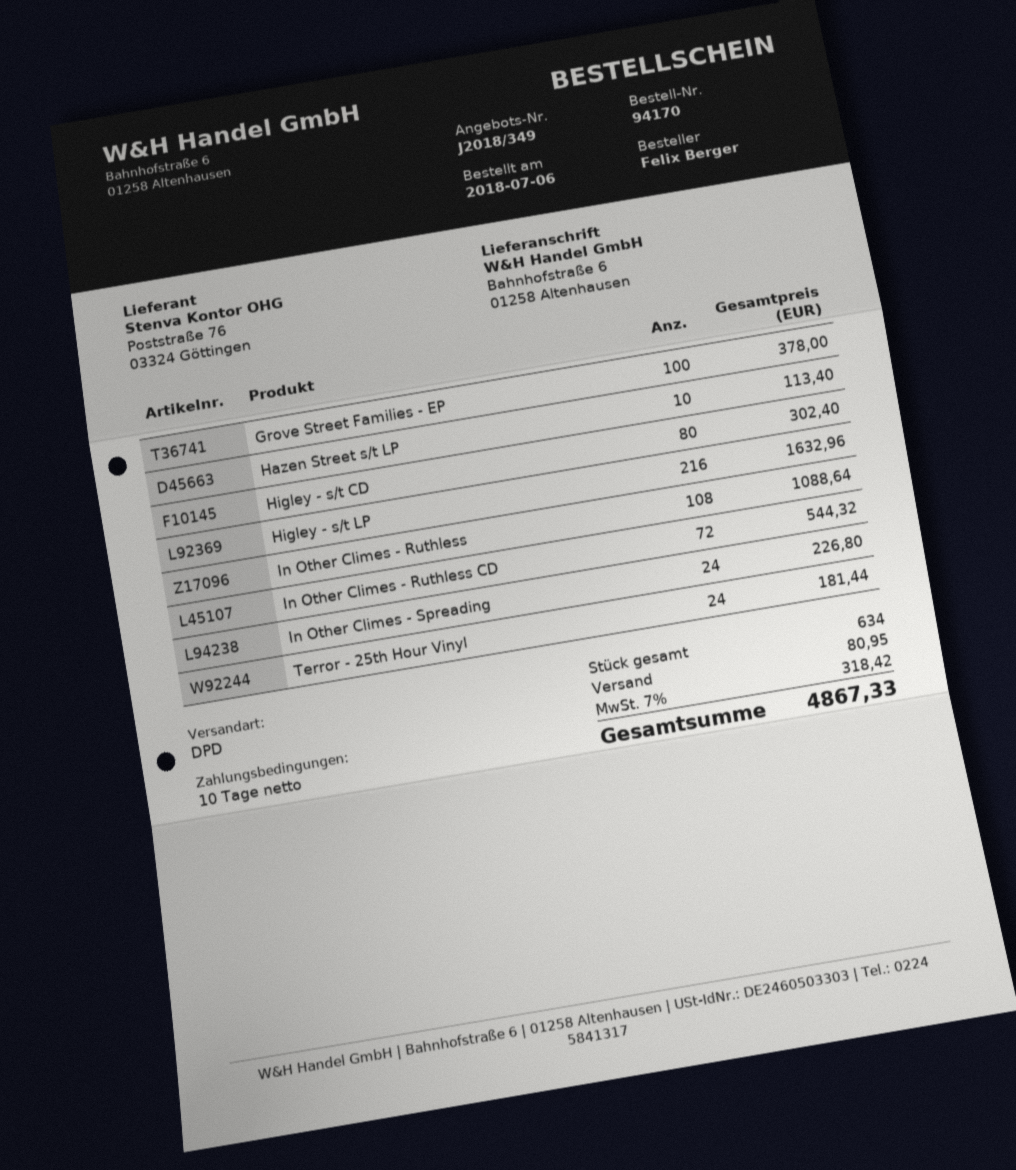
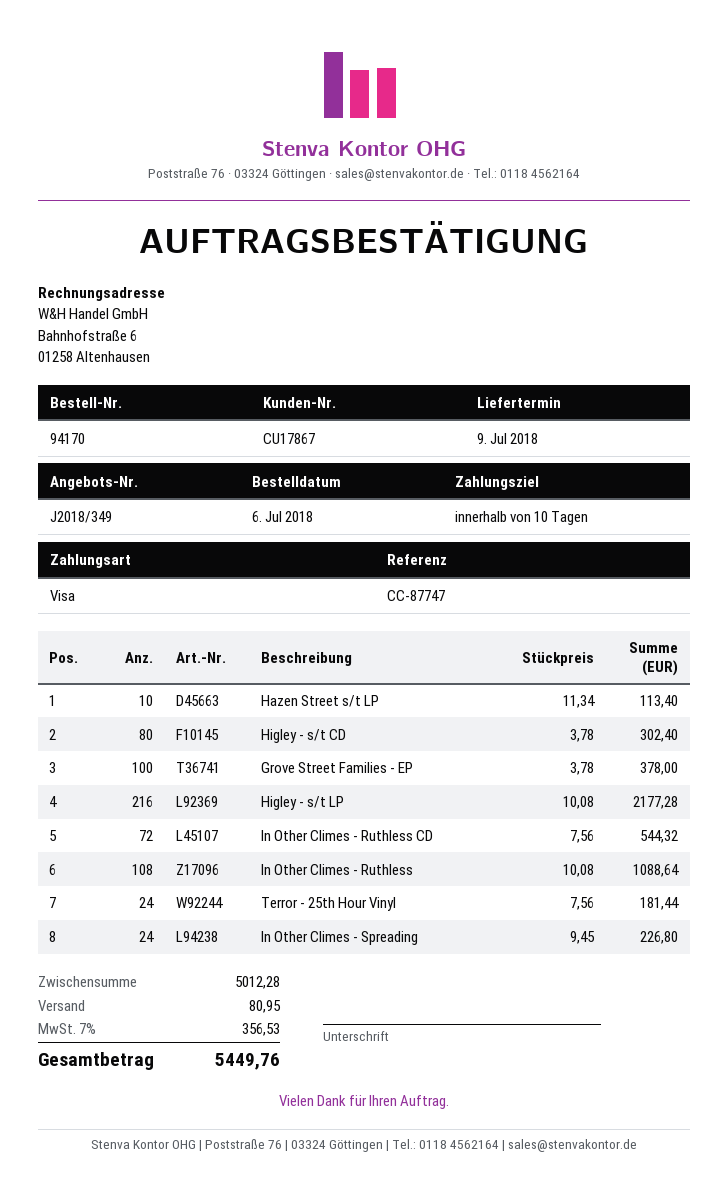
Higley - s/t LP: 216 for 1632.96 -> 216 for 2177.28
tax: 7% = 318.42 -> 7% = 356.53
total: 4867.33 -> 5449.76

